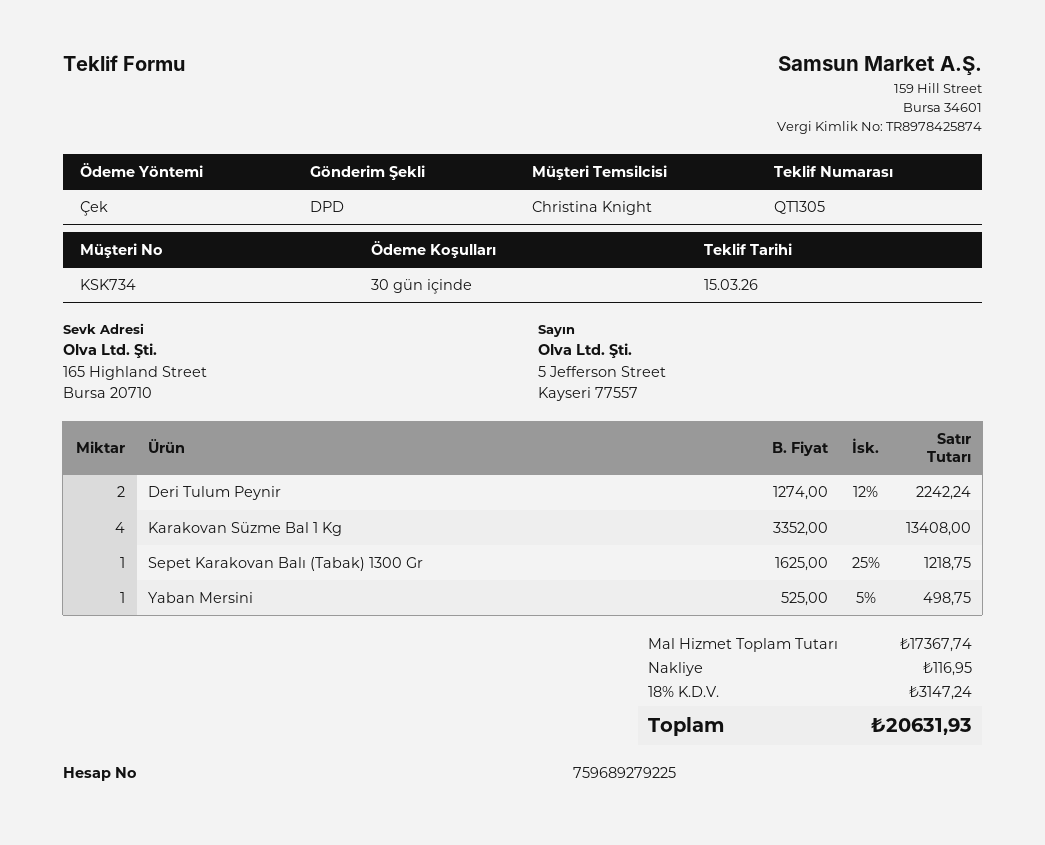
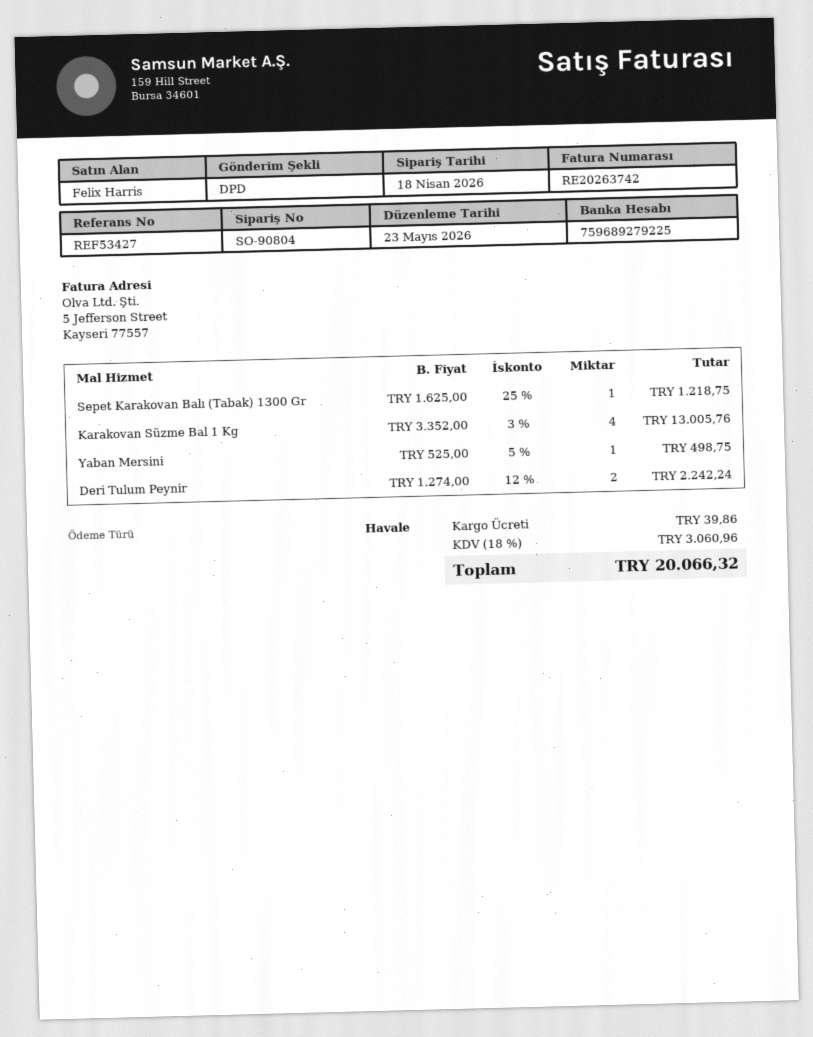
payment method: cheque -> bank transfer
Karakovan Süzme Bal 1 Kg: 4 x 3352.00 = 13408.00 -> 4 x 3352.00 - 3% = 13005.76
shipping: 116.95 -> 39.86
tax: 18% = 3147.24 -> 18% = 3060.96
total: 20631.93 -> 20066.32

